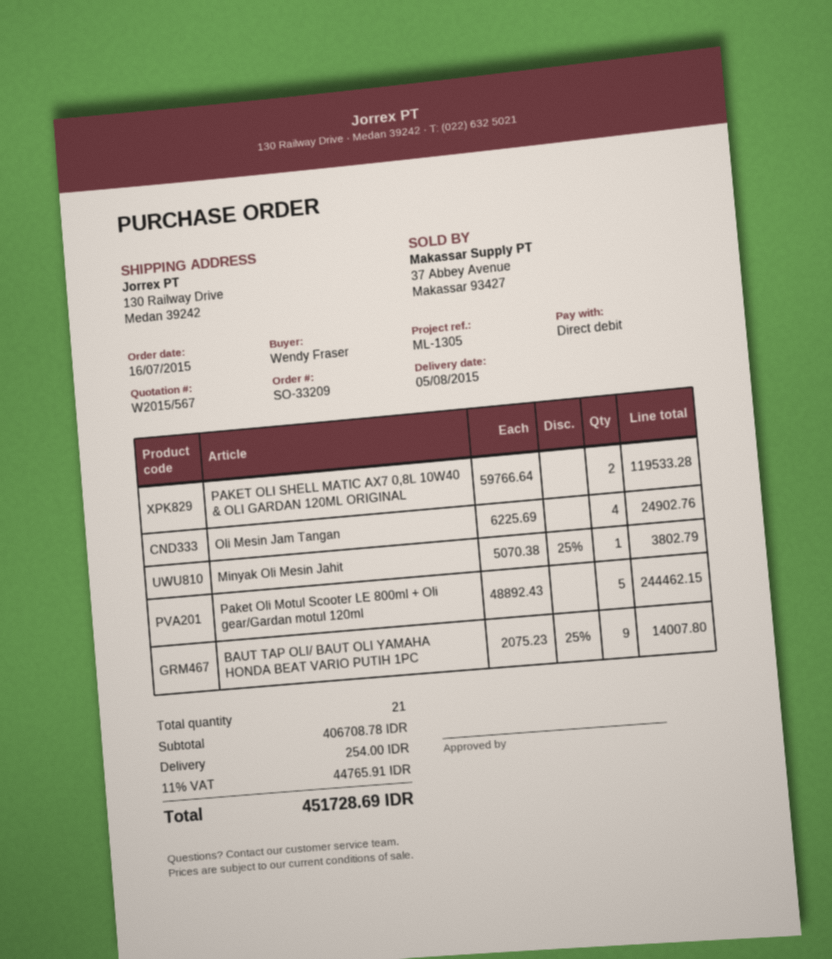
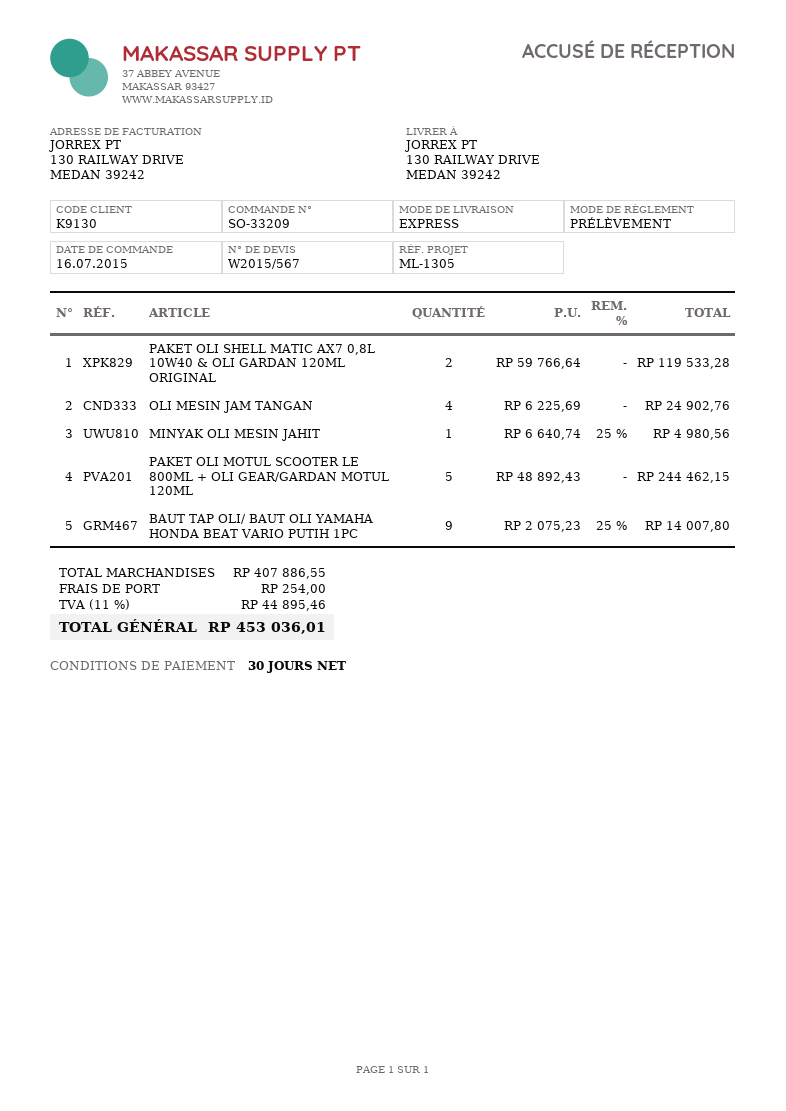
Minyak Oli Mesin Jahit: 1 x 5070.38 - 25% = 3802.79 -> 1 x 6640.74 - 25% = 4980.56
subtotal: 406708.78 -> 407886.55
tax: 11% = 44765.91 -> 11% = 44895.46
total: 451728.69 -> 453036.01

